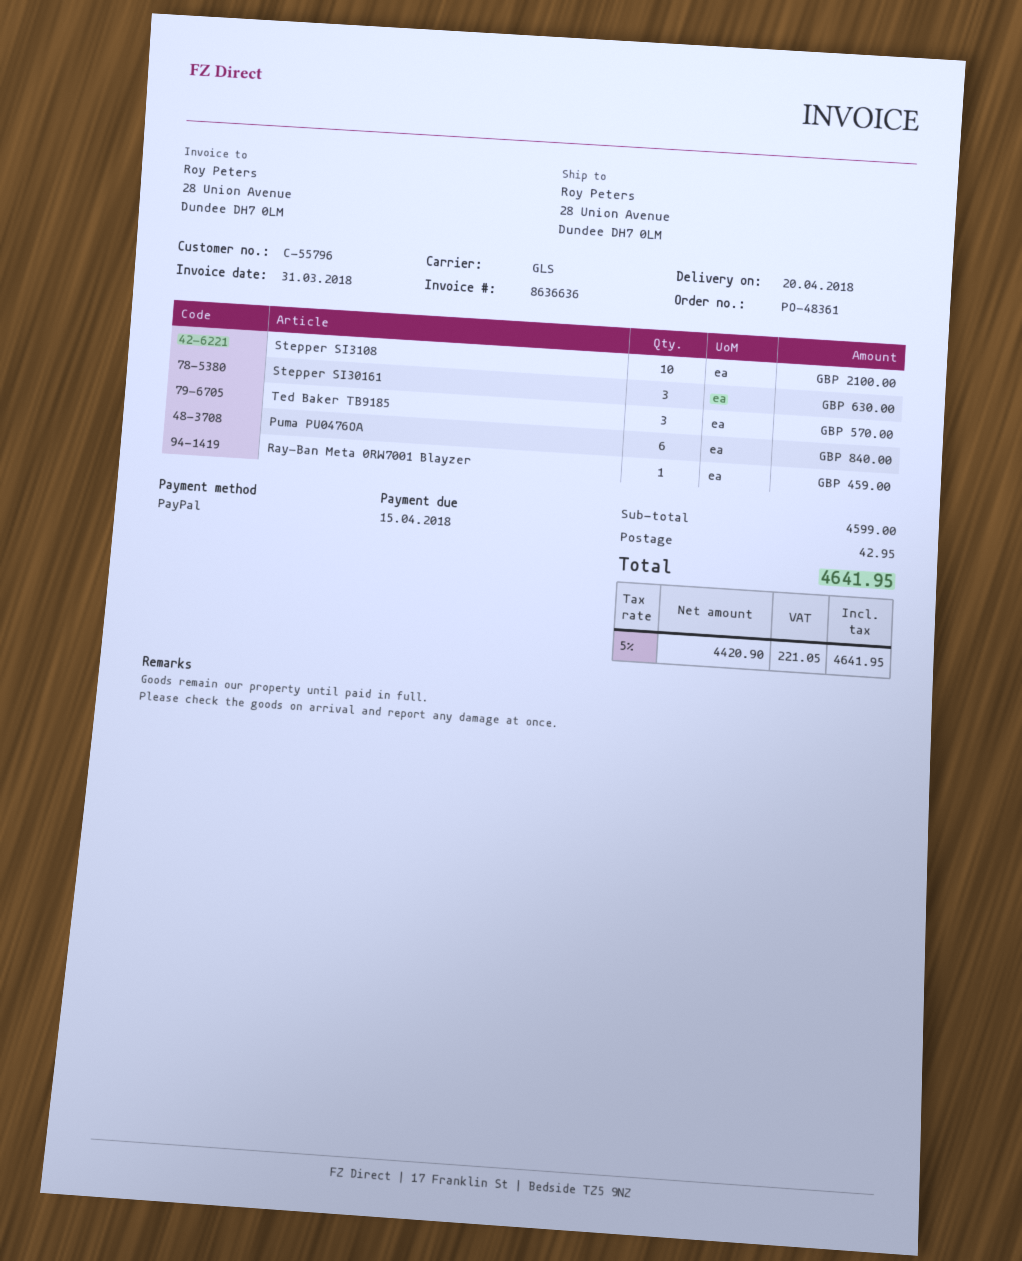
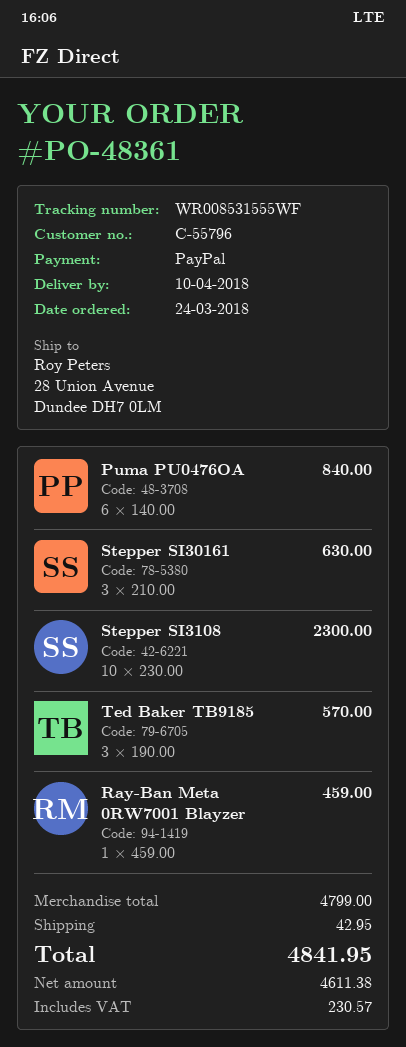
delivery date: 2018-04-20 -> 2018-04-10
Stepper SI3108: 10 for 2100.00 -> 10 for 2300.00
subtotal: 4599.00 -> 4799.00
net: 4420.90 -> 4611.38
tax: 221.05 -> 230.57
total: 4641.95 -> 4841.95

